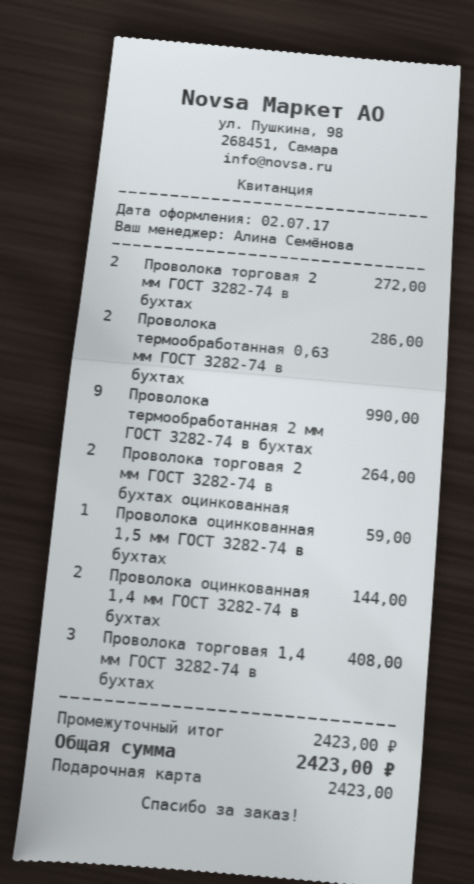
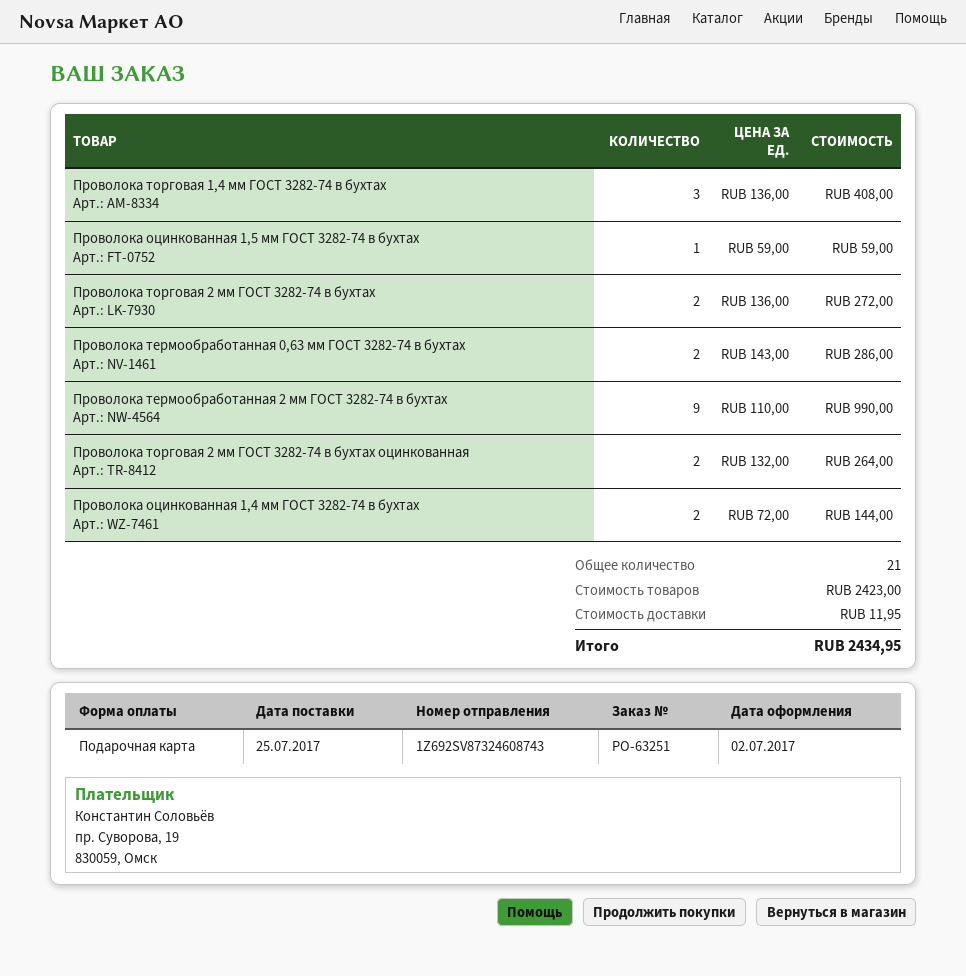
shipping: none -> 11.95
total: 2423.00 -> 2434.95

